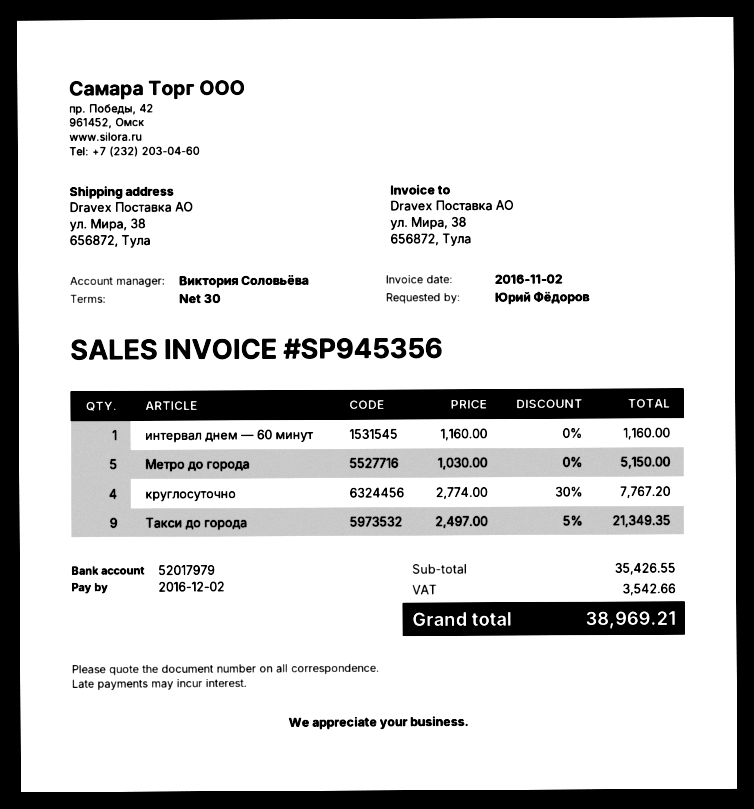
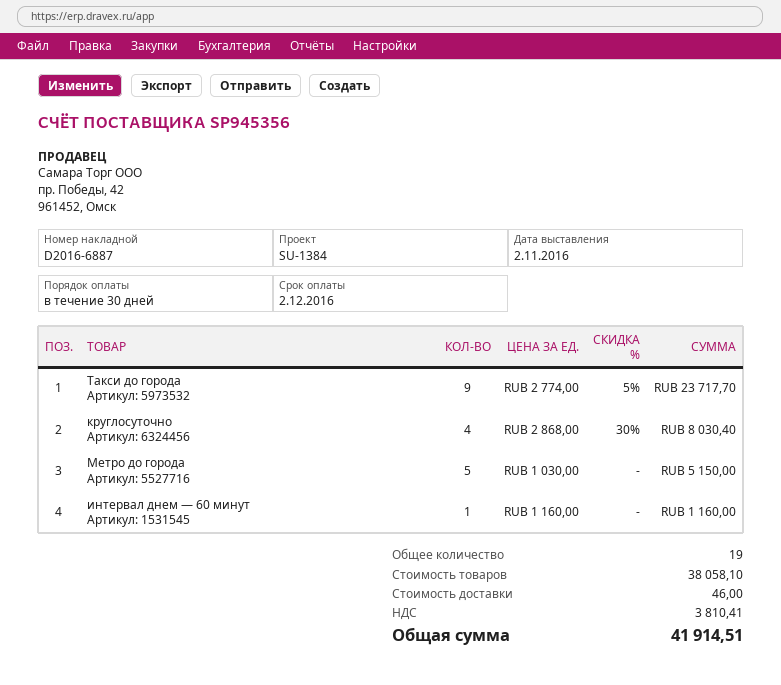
круглосуточно: 4 x 2774.00 - 30% = 7767.20 -> 4 x 2868.00 - 30% = 8030.40
Такси до города: 9 x 2497.00 - 5% = 21349.35 -> 9 x 2774.00 - 5% = 23717.70
subtotal: 35426.55 -> 38058.10
shipping: none -> 46.00
tax: 3542.66 -> 3810.41
total: 38969.21 -> 41914.51

